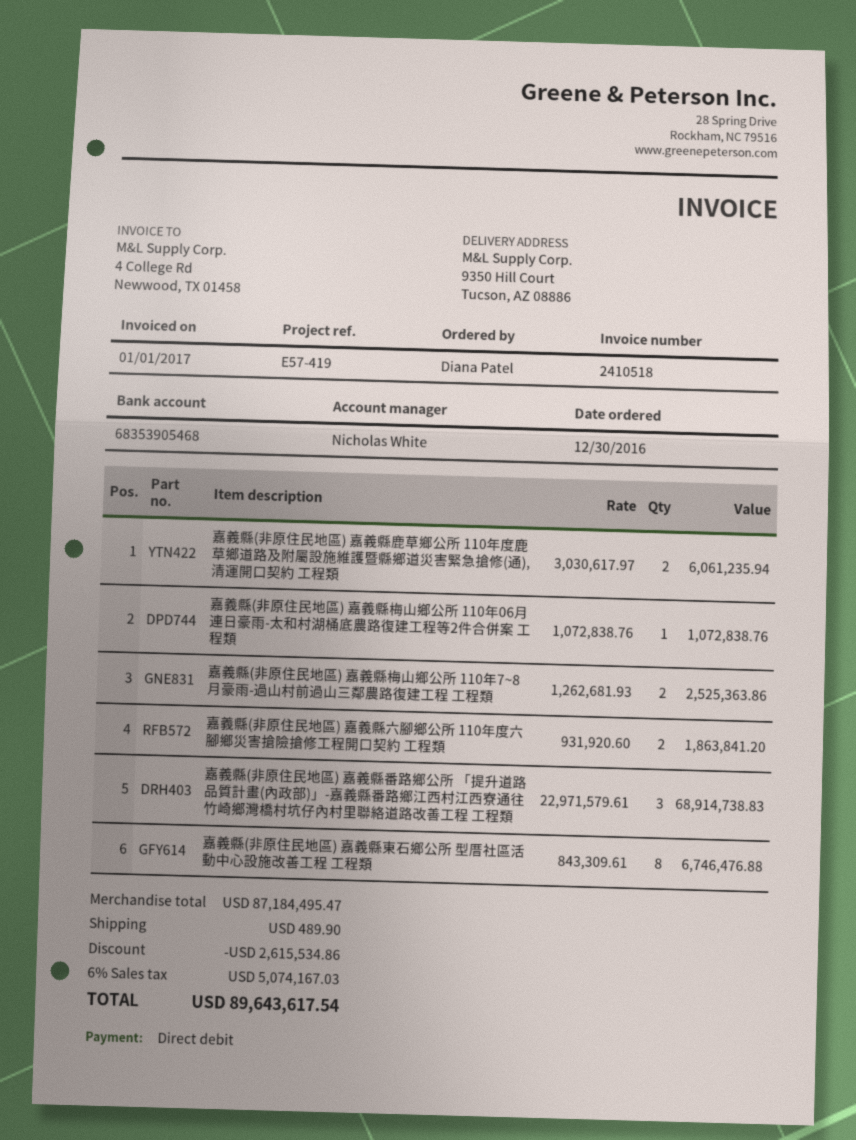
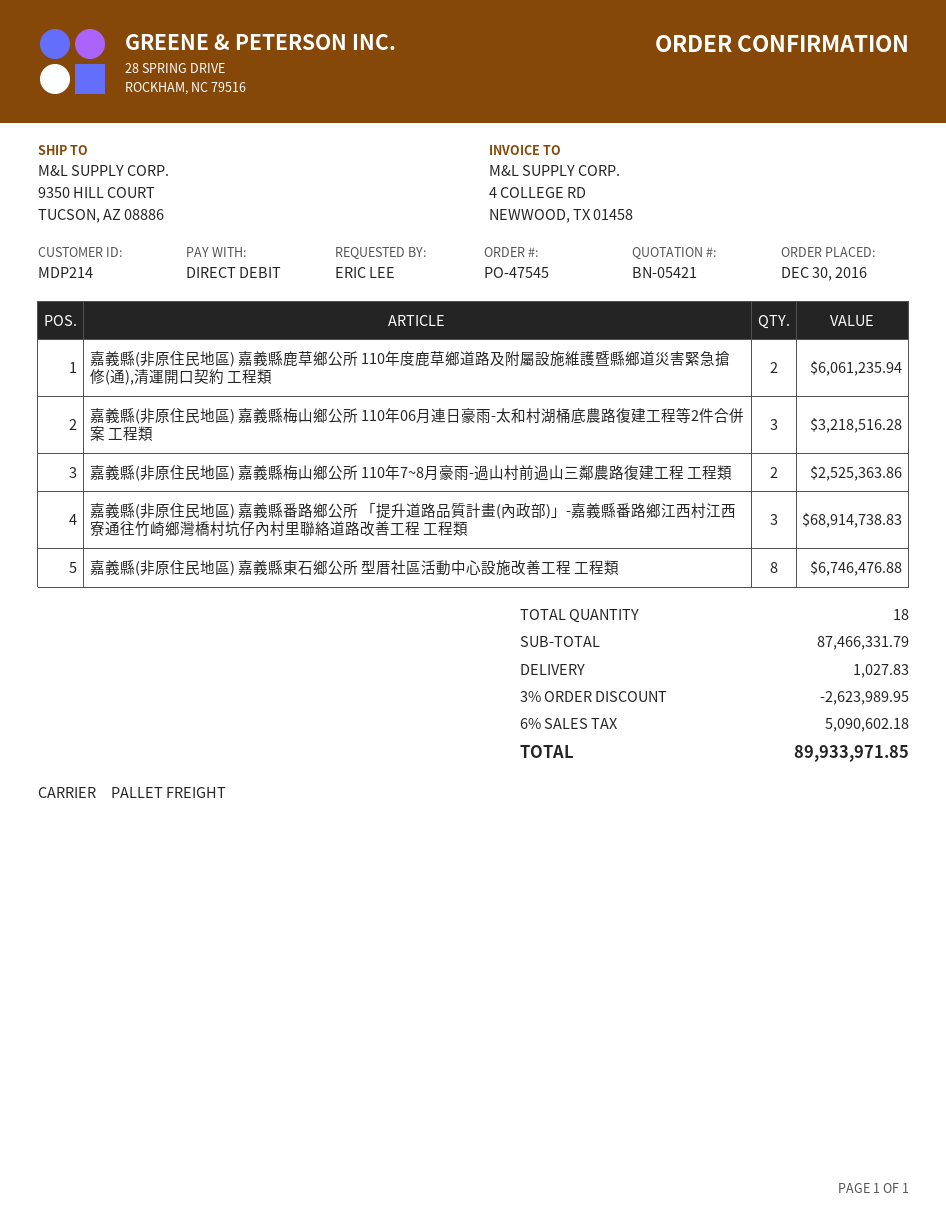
ordered by: Diana Patel -> ERIC LEE
嘉義縣(非原住民地區) 嘉義縣梅山鄉公所 110年06月連日豪雨-太和村湖桶底農路復建工程等2件合併案 工程類: 1 for 1072838.76 -> 3 for 3218516.28
嘉義縣(非原住民地區) 嘉義縣六腳鄉公所 110年度六腳鄉災害搶險搶修工程開口契約 工程類: 2 for 1863841.20 -> none
subtotal: 87184495.47 -> 87466331.79
discount: 2615534.86 -> 2623989.95
shipping: 489.90 -> 1027.83
tax: 6% = 5074167.03 -> 6% = 5090602.18
total: 89643617.54 -> 89933971.85

